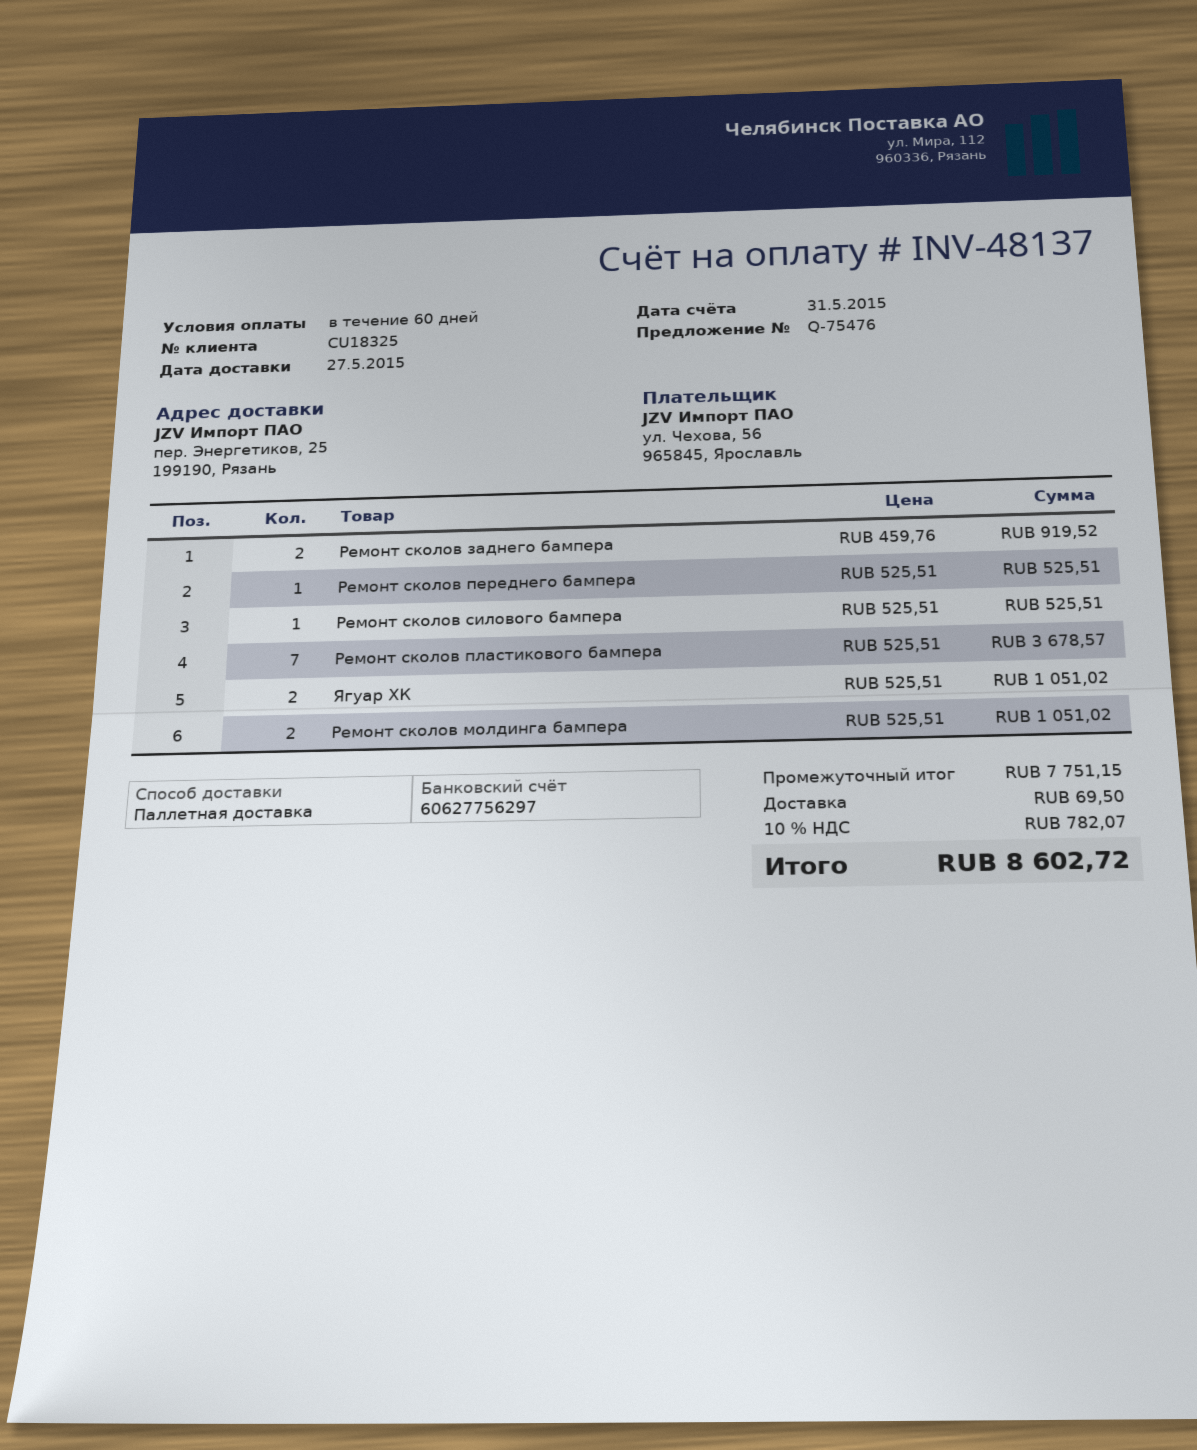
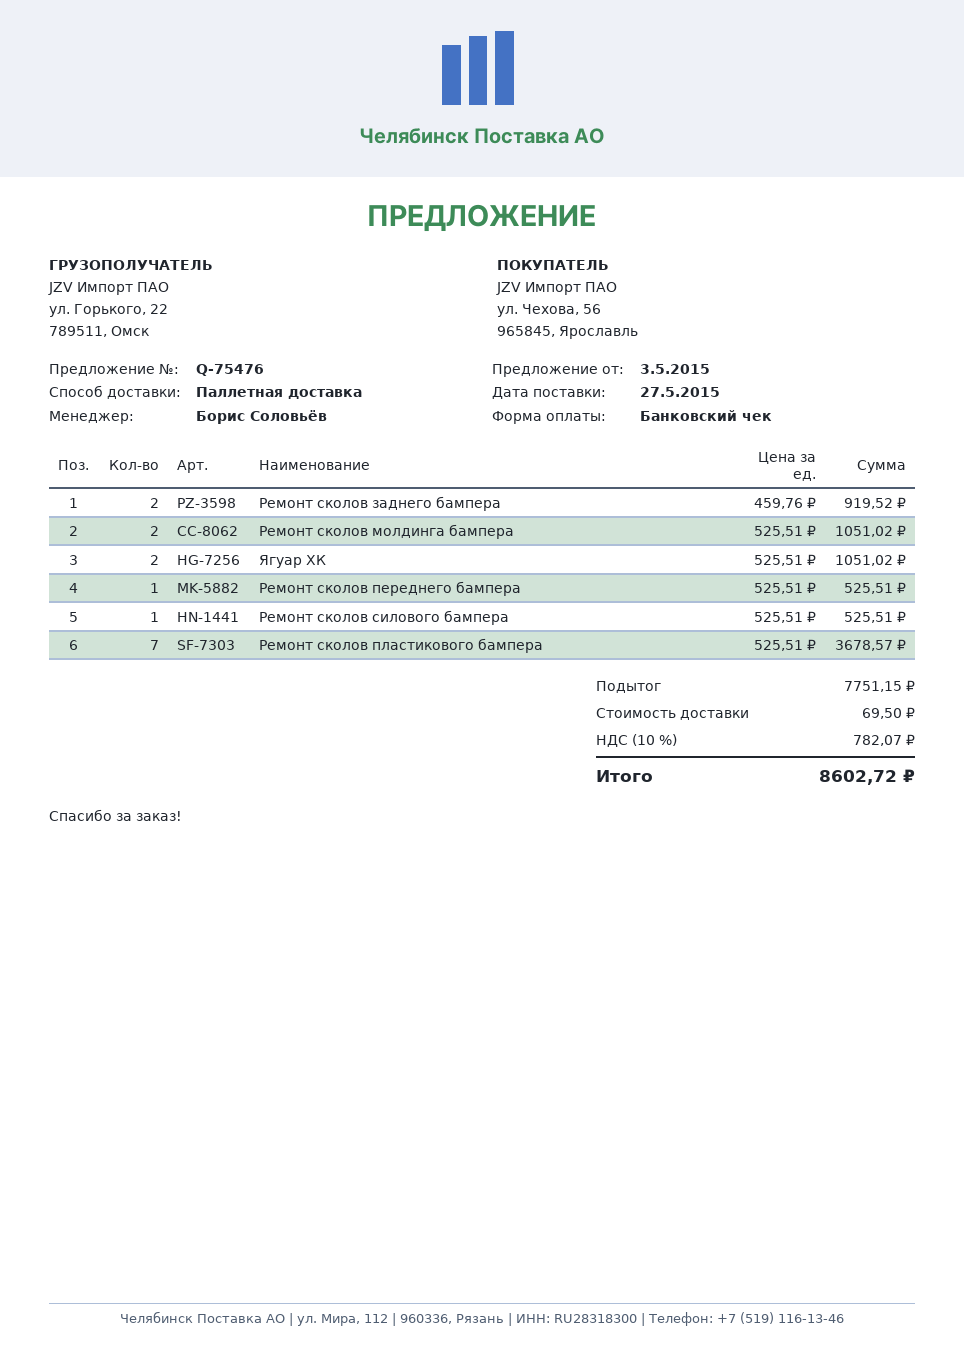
ship to: пер. Энергетиков, 25, 199190, Рязань -> ул. Горького, 22, 789511, Омск

